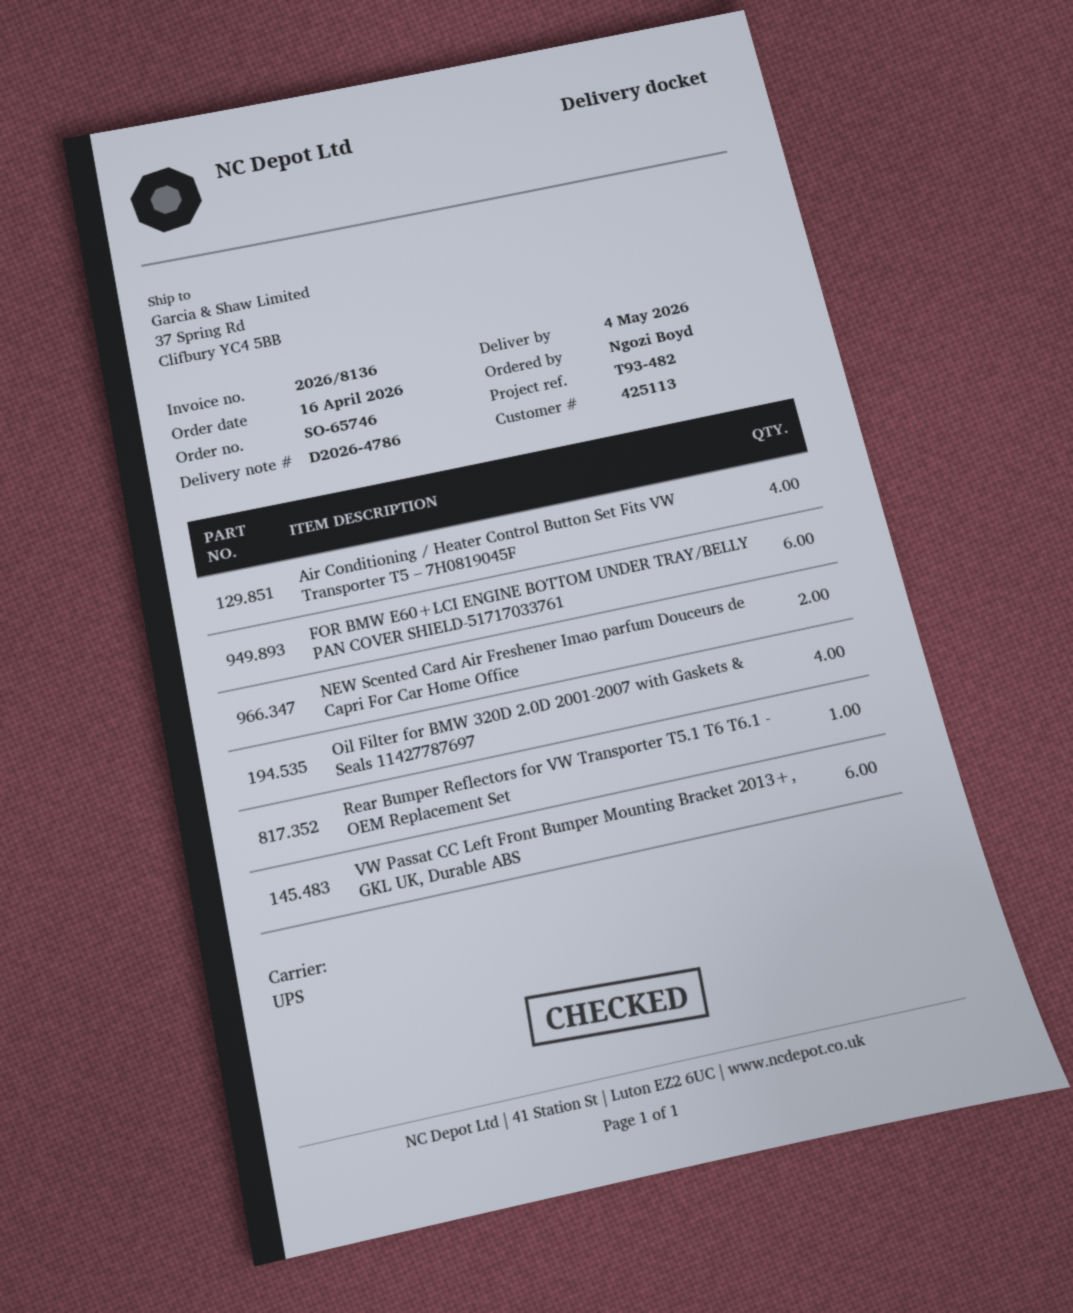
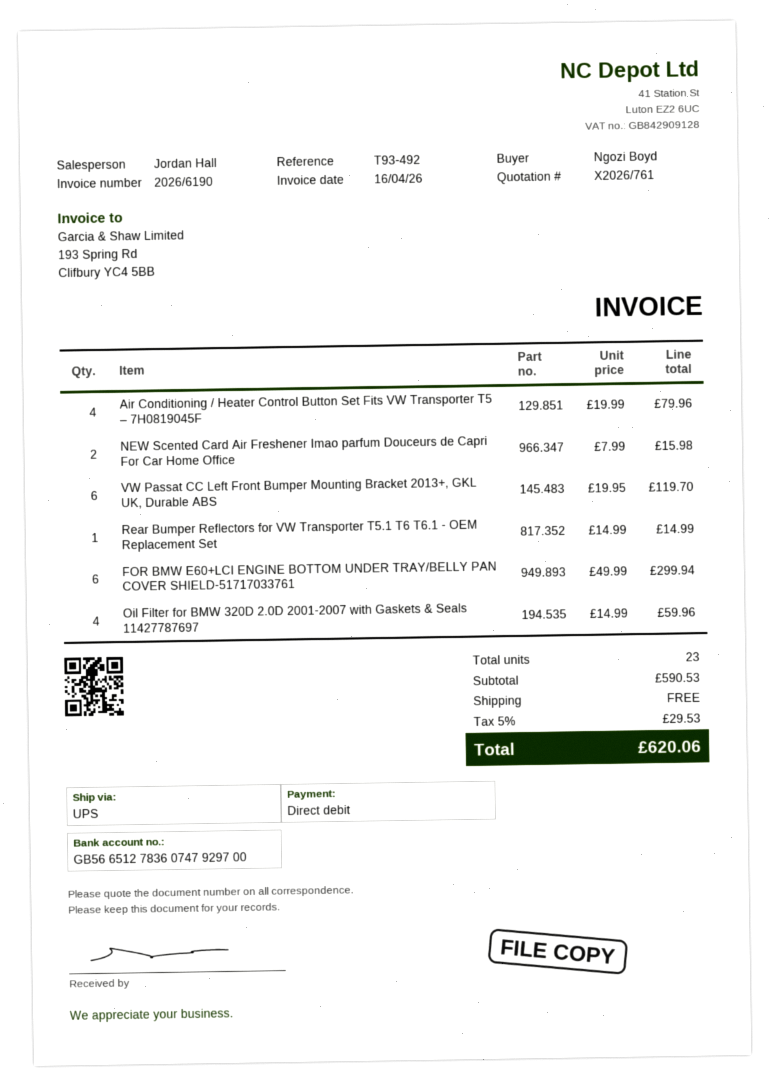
invoice number: 2026/8136 -> 2026/6190
reference: T93-482 -> T93-492

